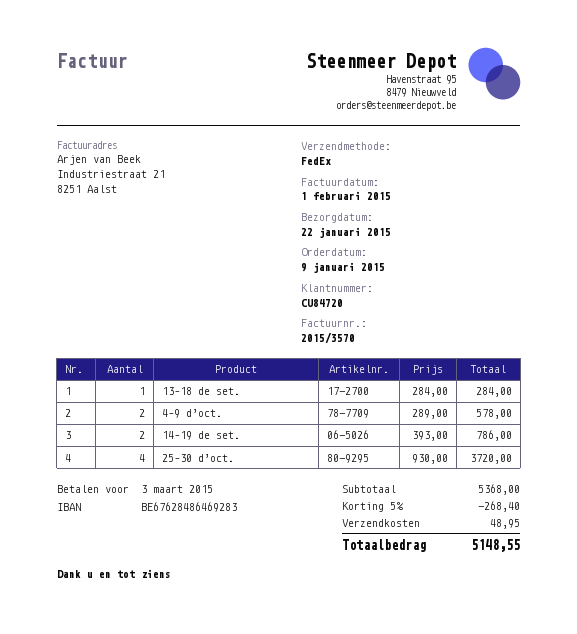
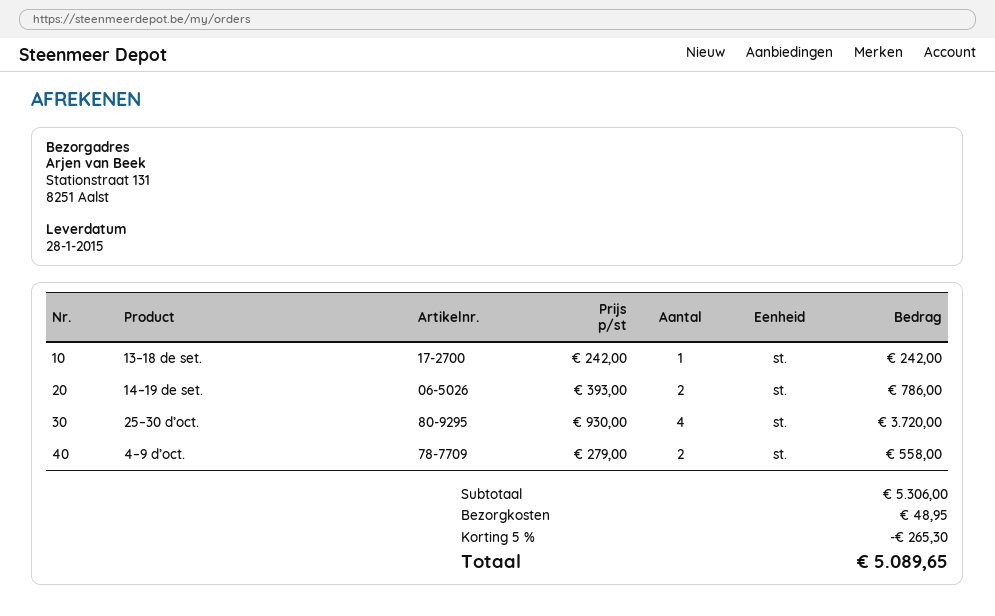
delivery date: 2015-01-22 -> 2015-01-28
13–18 de set.: 1 x 284.00 = 284.00 -> 1 x 242.00 = 242.00
4–9 d’oct.: 2 x 289.00 = 578.00 -> 2 x 279.00 = 558.00
subtotal: 5368.00 -> 5306.00
discount: 5% = 268.40 -> 5% = 265.30
total: 5148.55 -> 5089.65

